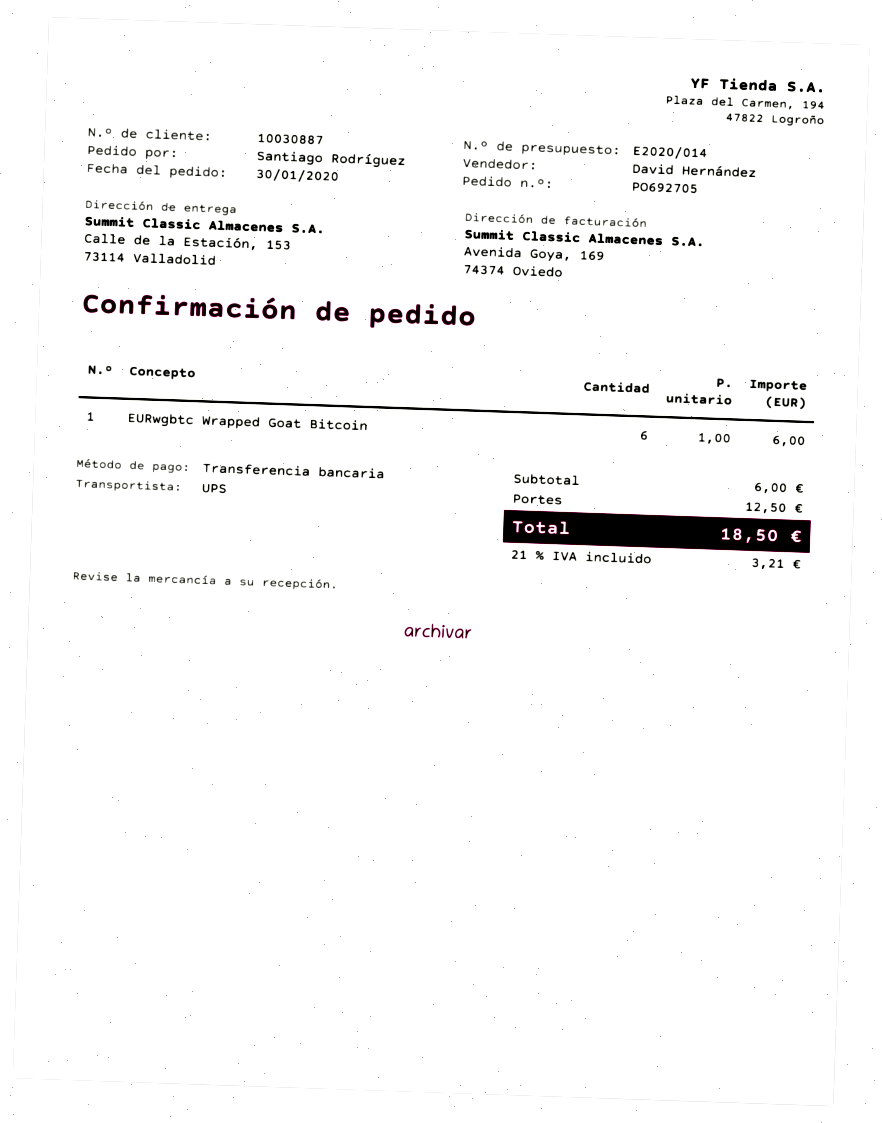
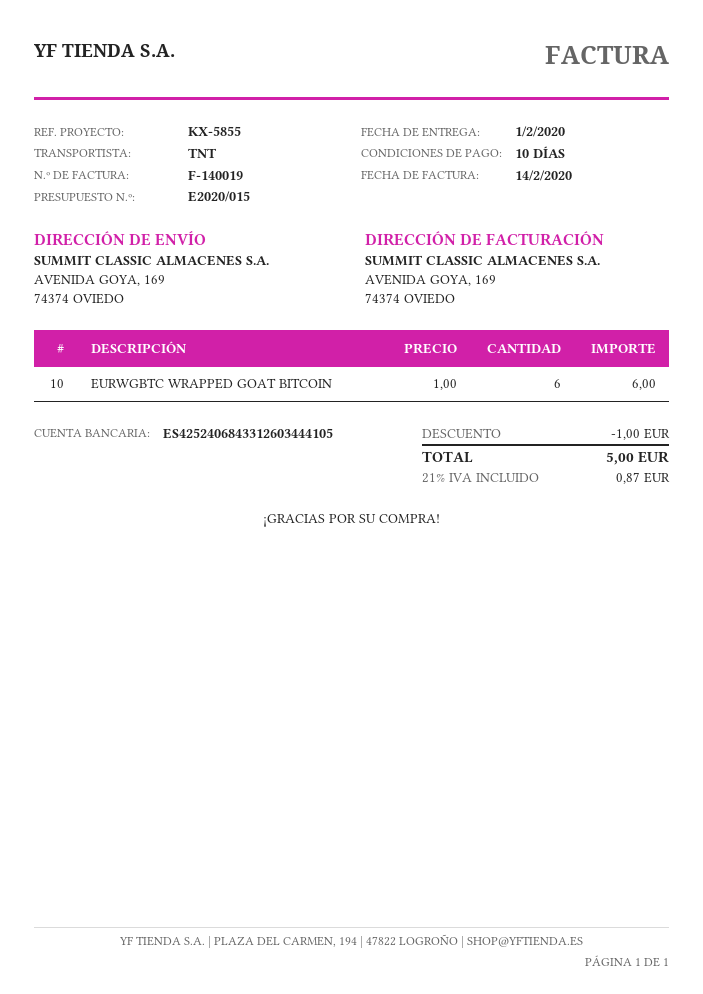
quote number: E2020/014 -> E2020/015
shipping method: UPS -> TNT
ship to: Calle de la Estación, 153, 73114 Valladolid -> AVENIDA GOYA, 169, 74374 OVIEDO
discount: none -> 1.00
shipping: 12.50 -> none
tax: 21% = 3.21 -> 21% = 0.87
total: 18.50 -> 5.00

